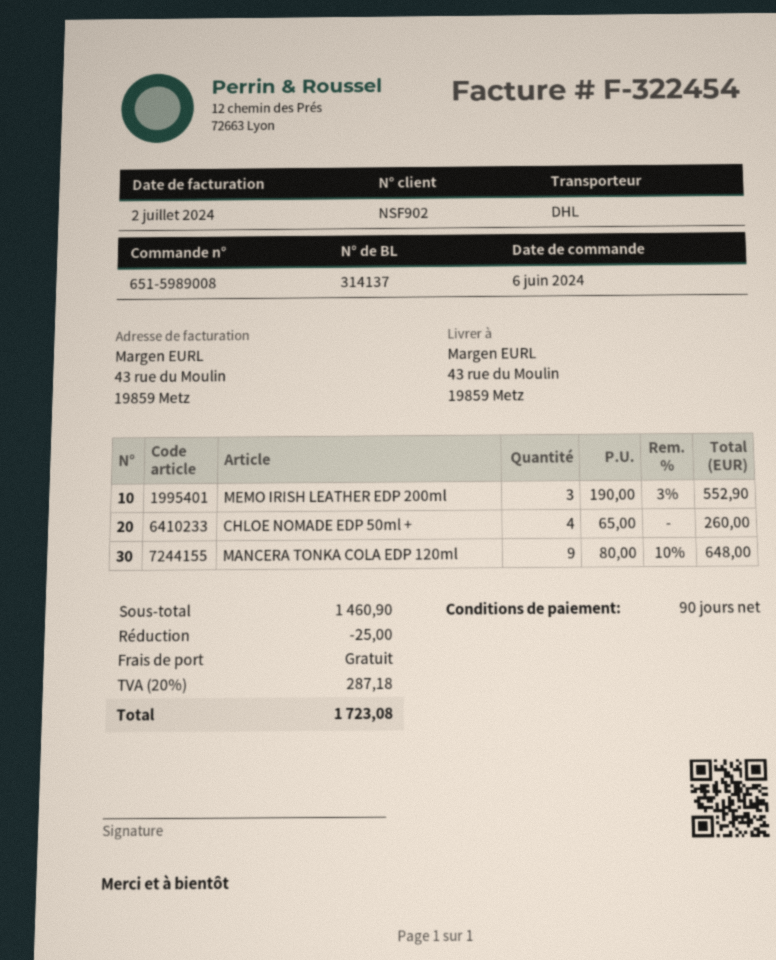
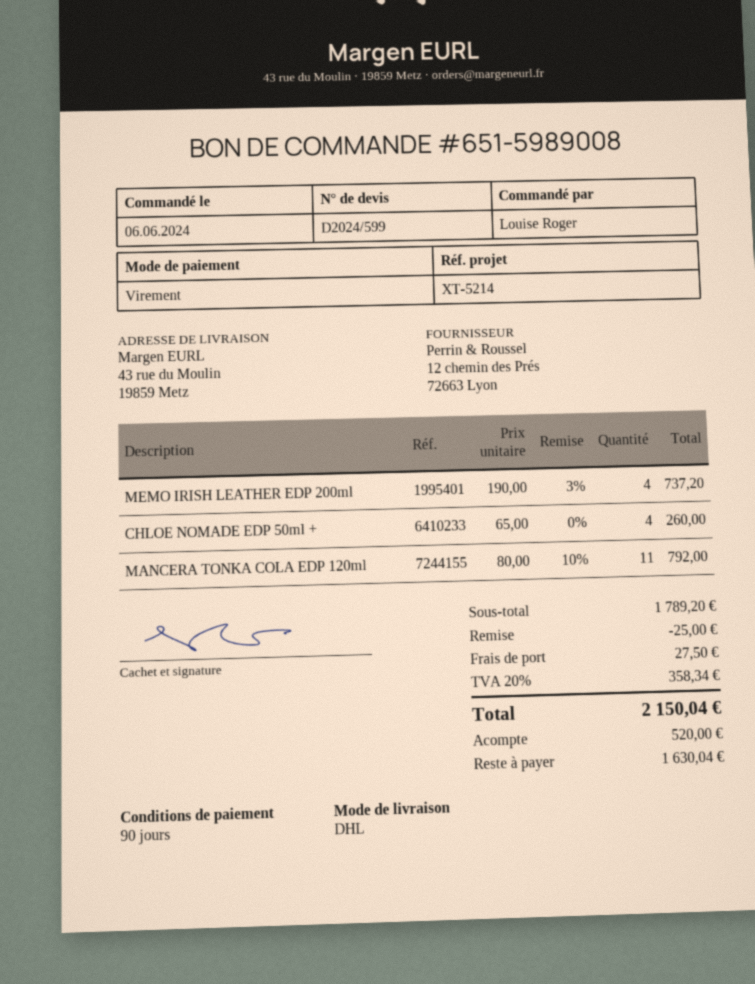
MEMO IRISH LEATHER EDP 200ml: 3 x 190.00 - 3% = 552.90 -> 4 x 190.00 - 3% = 737.20
MANCERA TONKA COLA EDP 120ml: 9 x 80.00 - 10% = 648.00 -> 11 x 80.00 - 10% = 792.00
subtotal: 1460.90 -> 1789.20
shipping: 0.00 -> 27.50
tax: 20% = 287.18 -> 20% = 358.34
total: 1723.08 -> 2150.04

